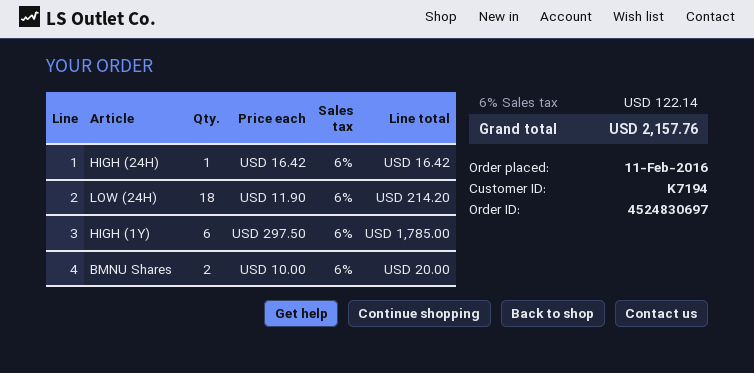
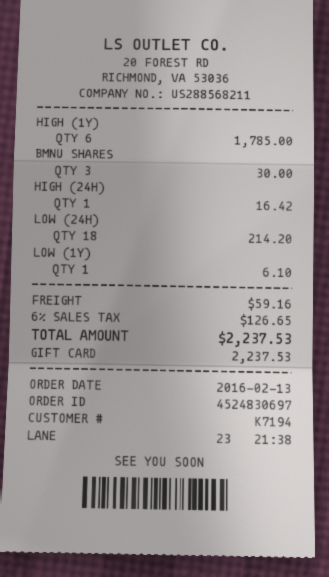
order date: 2016-02-11 -> 2016-02-13
BMNU Shares: 2 for 20.00 -> 3 for 30.00
LOW (1Y): none -> 1 for 6.10
shipping: none -> 59.16
tax: 6% = 122.14 -> 6% = 126.65
total: 2157.76 -> 2237.53

